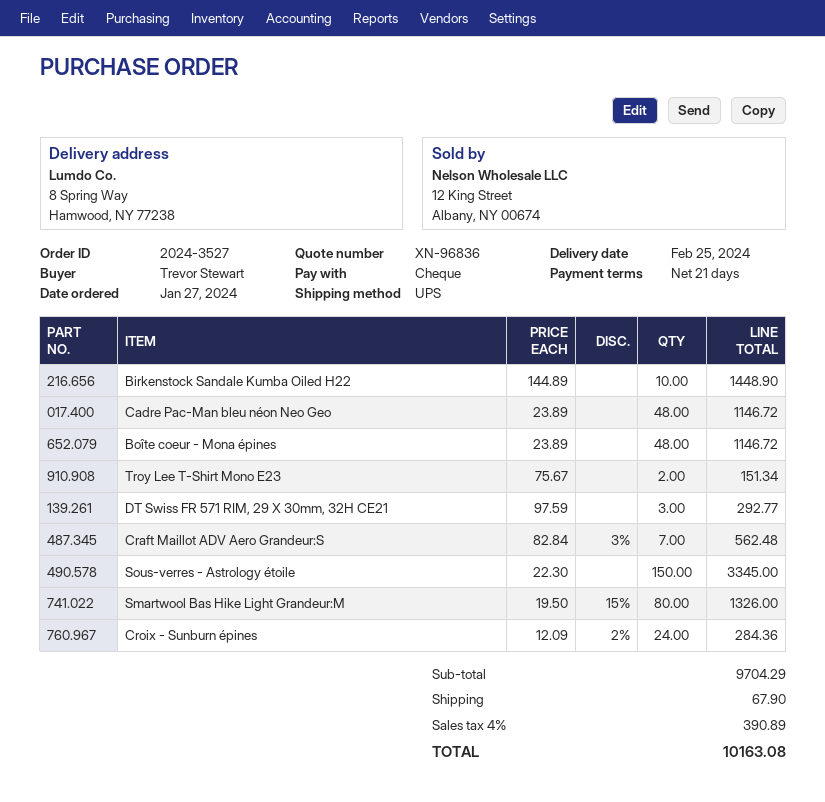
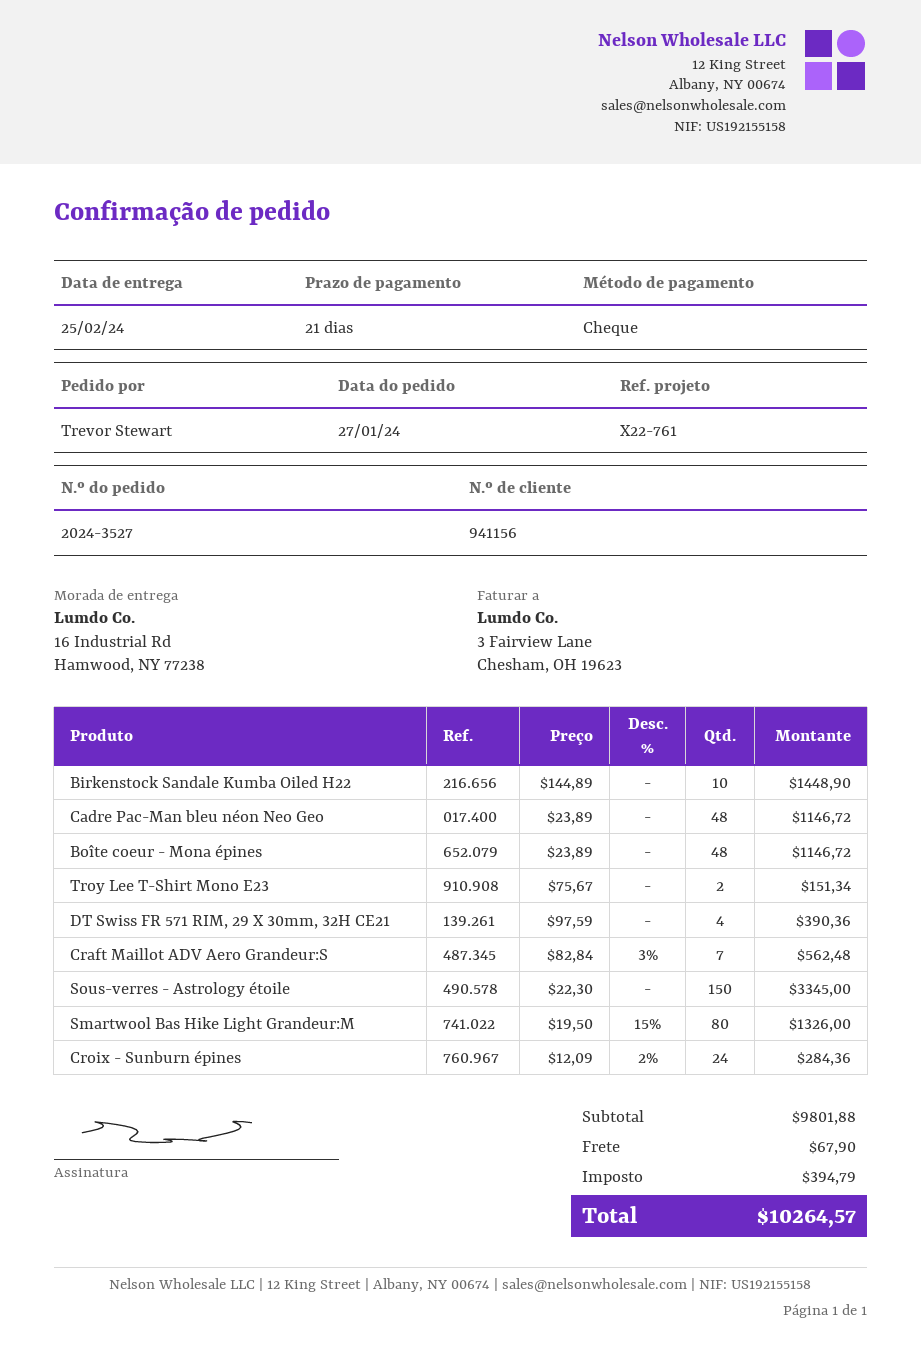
ship to: 8 Spring Way, Hamwood, NY 77238 -> 16 Industrial Rd, Hamwood, NY 77238
DT Swiss FR 571 RIM, 29 X 30mm, 32H CE21: 3 x 97.59 = 292.77 -> 4 x 97.59 = 390.36
subtotal: 9704.29 -> 9801.88
tax: 390.89 -> 394.79
total: 10163.08 -> 10264.57

